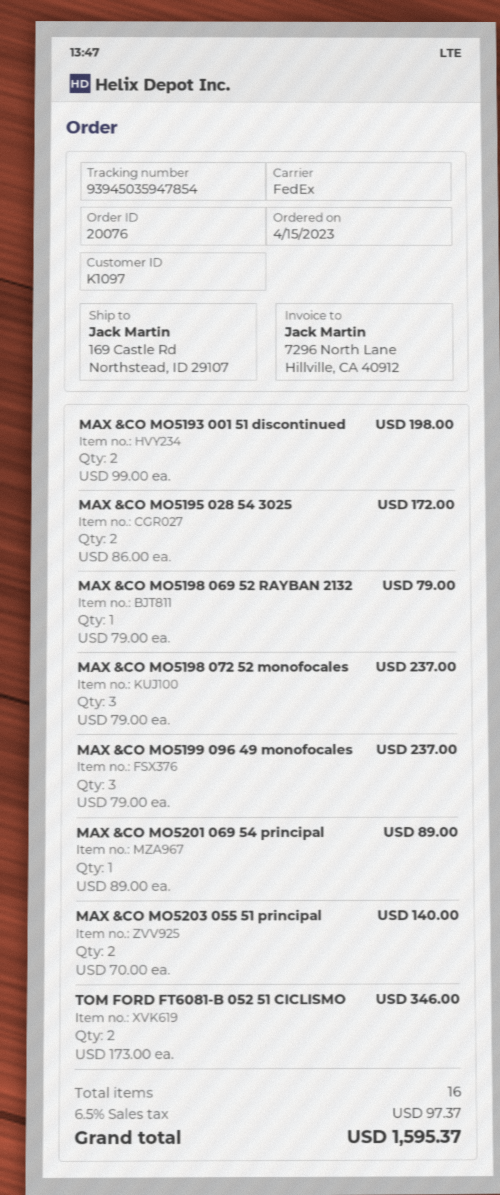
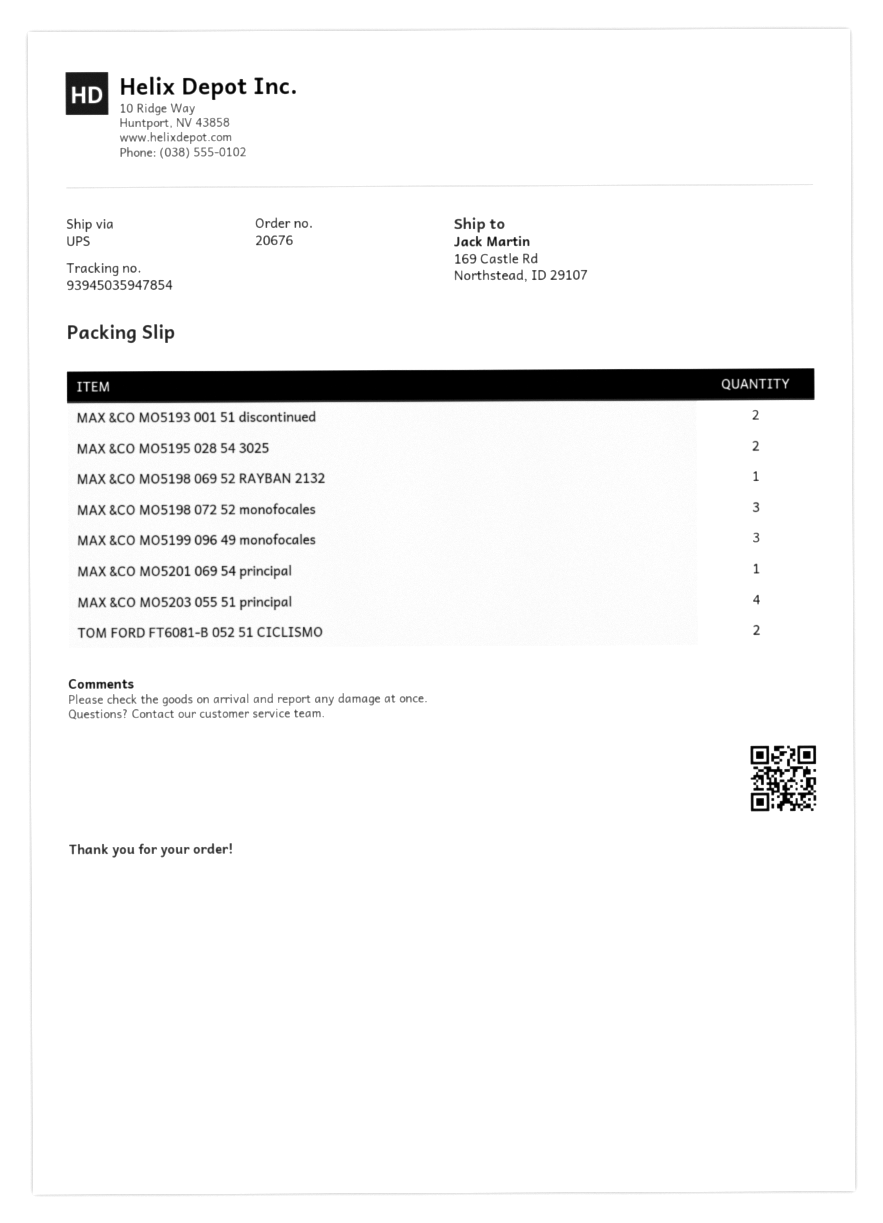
order number: 20076 -> 20676
shipping method: FedEx -> UPS
MAX &CO MO5203 055 51 principal: 2 -> 4

